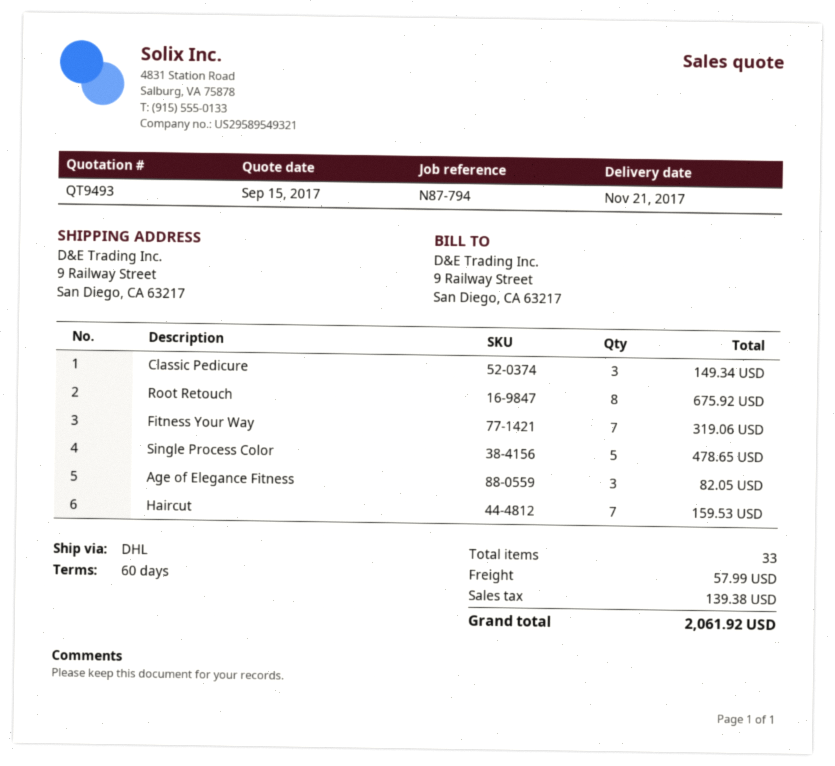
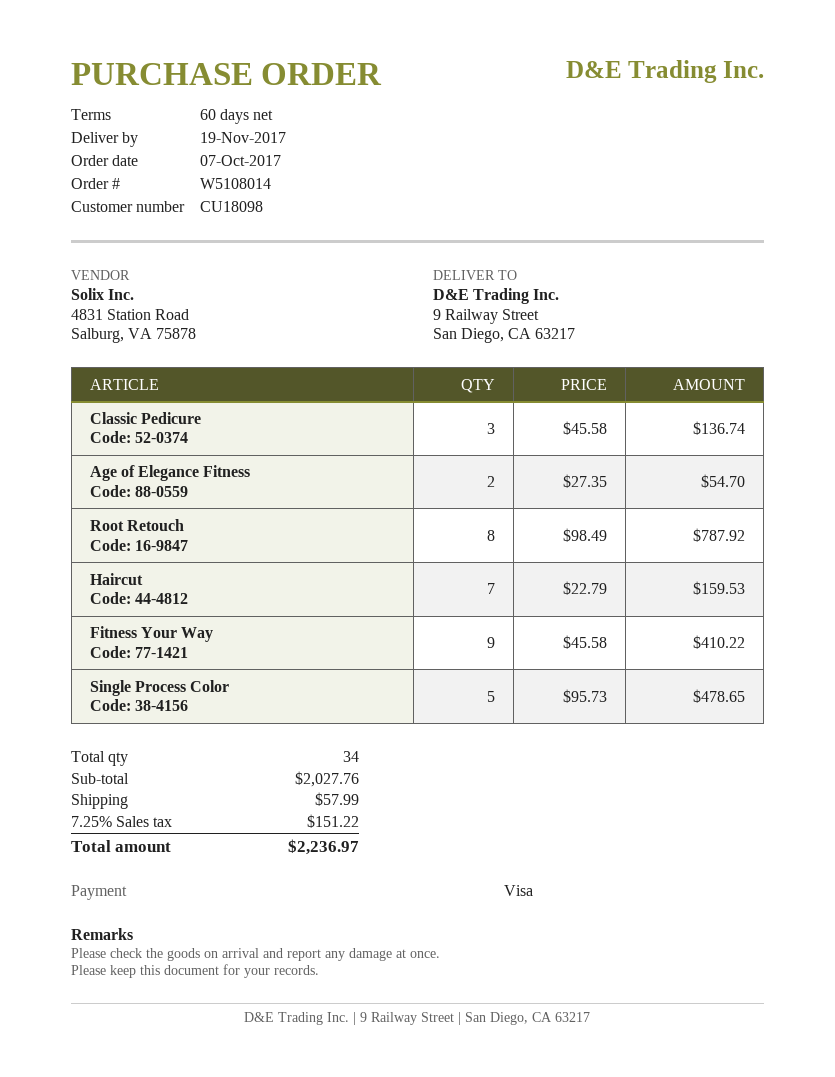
delivery date: 2017-11-21 -> 2017-11-19
Classic Pedicure: 3 for 149.34 -> 3 for 136.74
Root Retouch: 8 for 675.92 -> 8 for 787.92
Fitness Your Way: 7 for 319.06 -> 9 for 410.22
Age of Elegance Fitness: 3 for 82.05 -> 2 for 54.70
total quantity: 33 -> 34
tax: 139.38 -> 151.22
total: 2061.92 -> 2236.97

